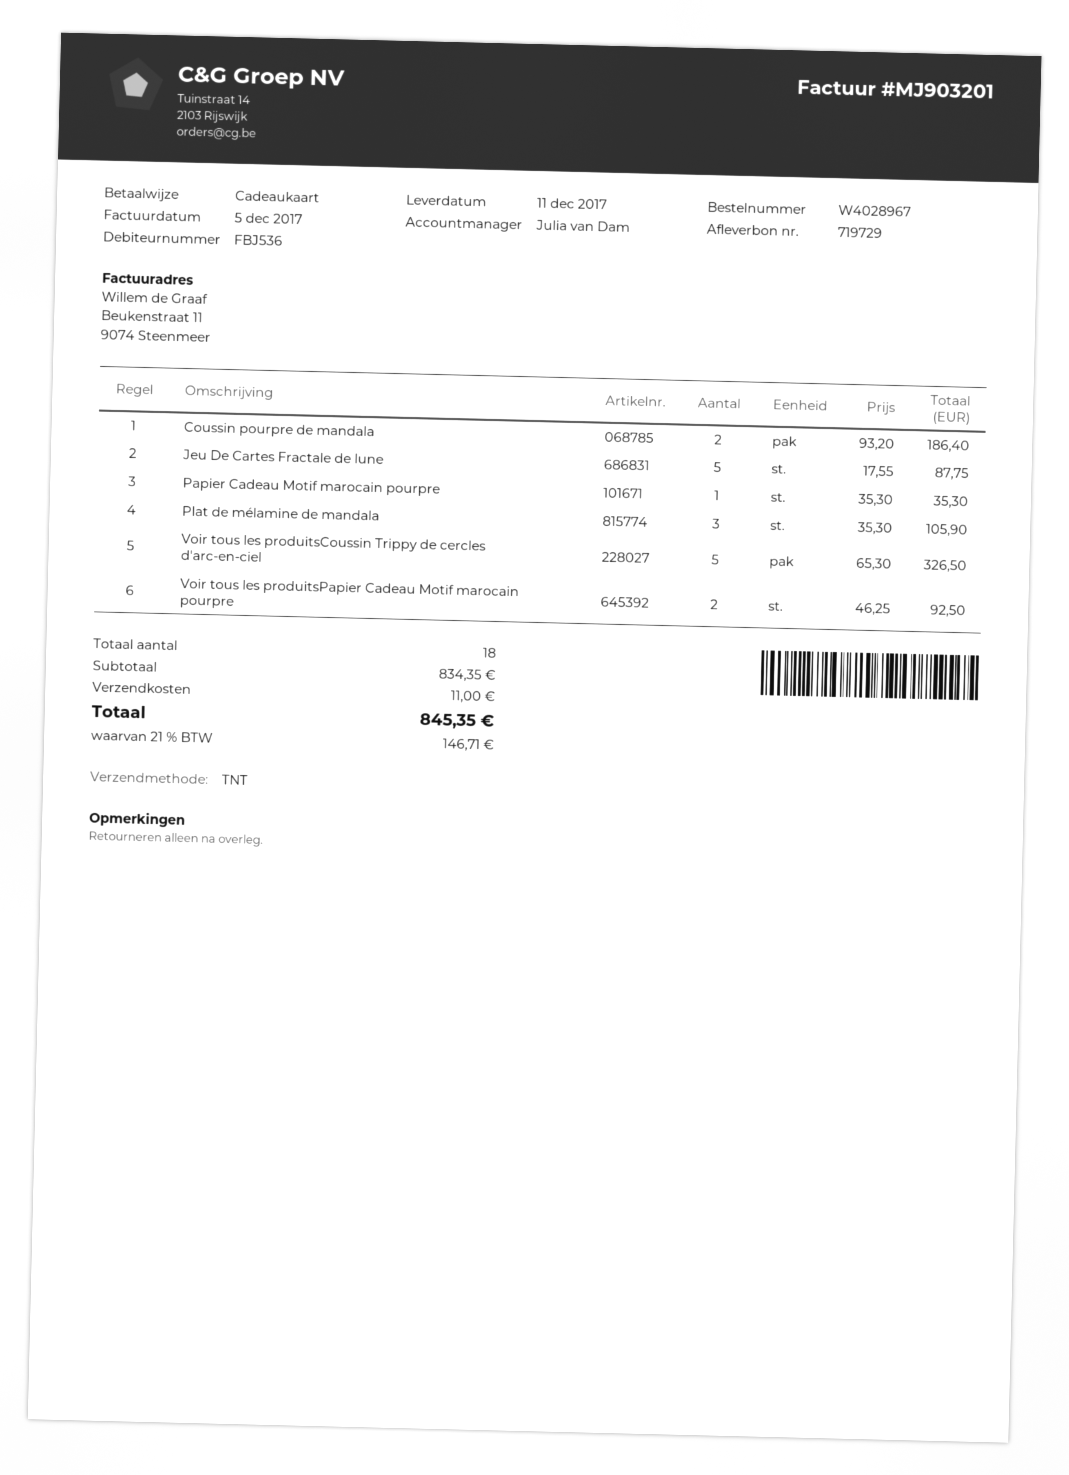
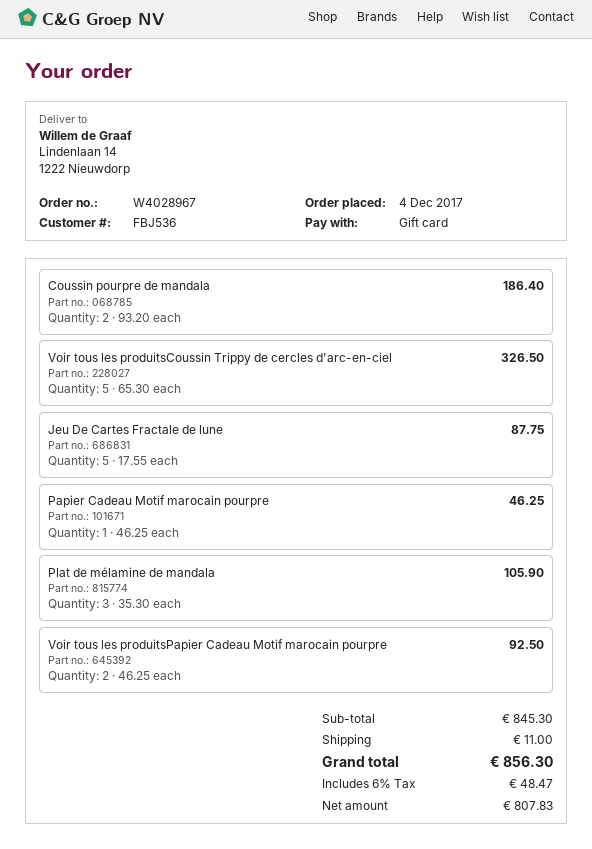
Papier Cadeau Motif marocain pourpre: 1 x 35.30 = 35.30 -> 1 x 46.25 = 46.25
subtotal: 834.35 -> 845.30
tax: 21% = 146.71 -> 6% = 48.47
total: 845.35 -> 856.30

